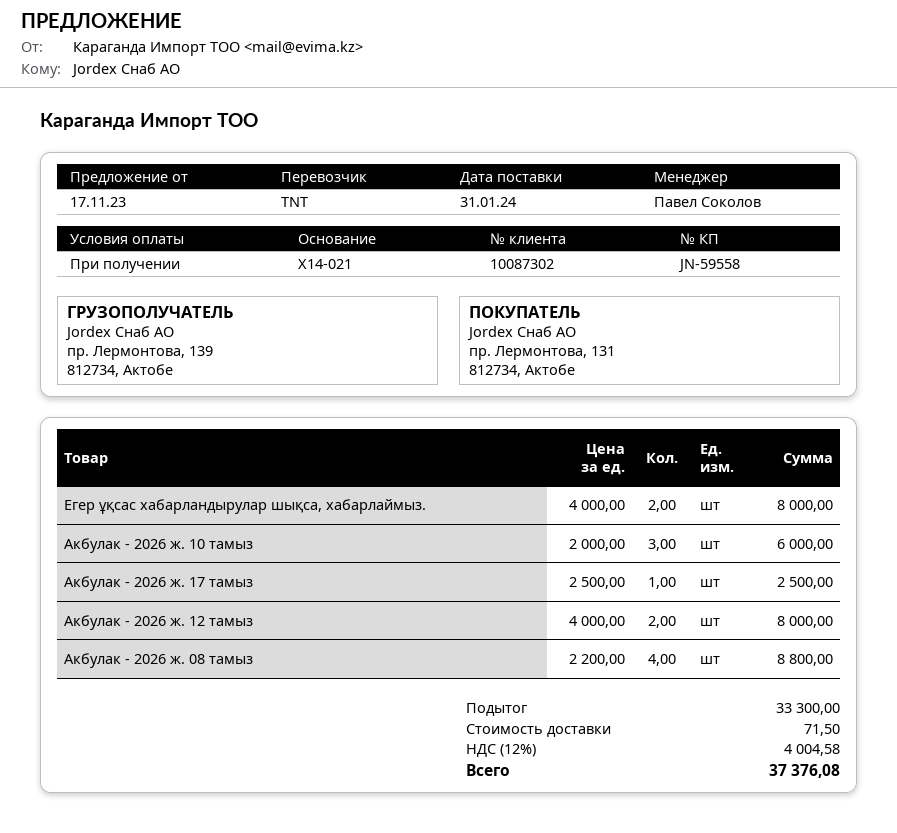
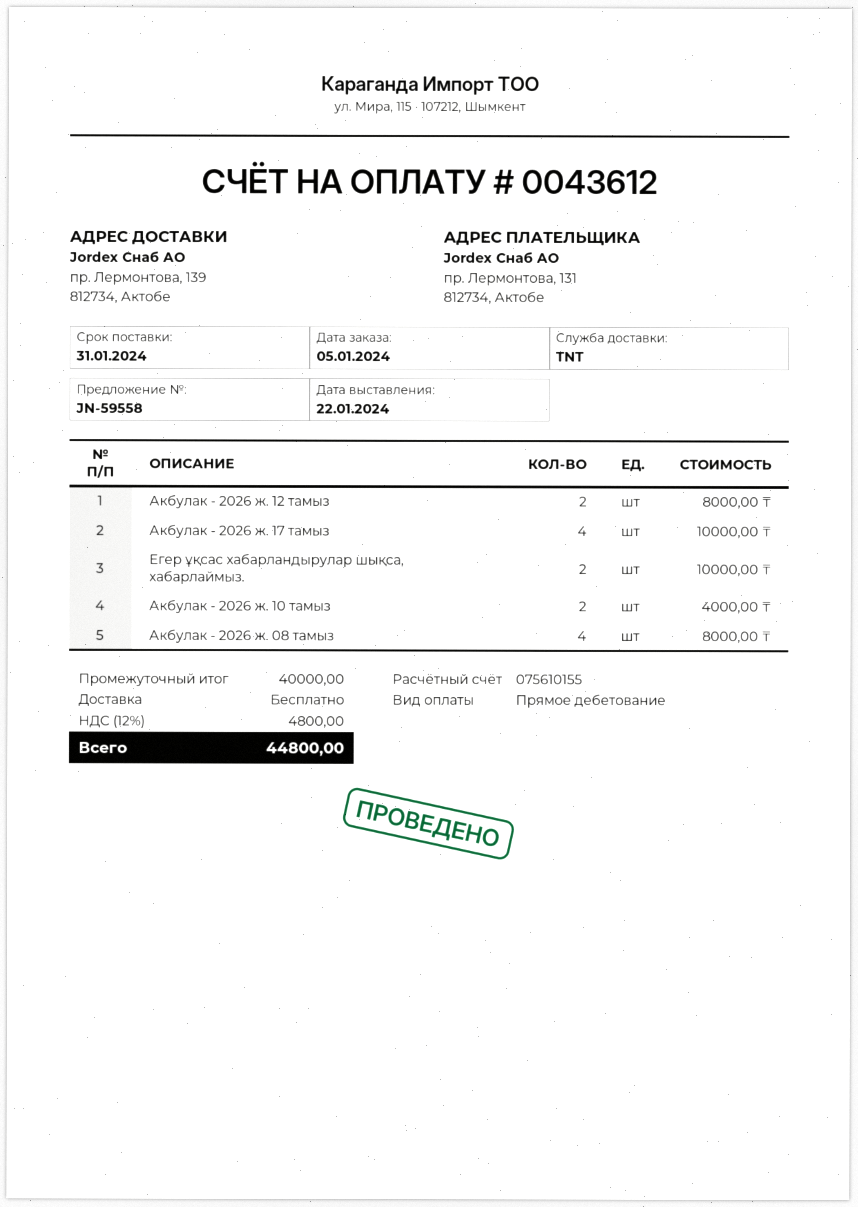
Егер ұқсас хабарландырулар шықса, хабарлаймыз.: 2 for 8000.00 -> 2 for 10000.00
Акбулак - 2026 ж. 10 тамыз: 3 for 6000.00 -> 2 for 4000.00
Акбулак - 2026 ж. 17 тамыз: 1 for 2500.00 -> 4 for 10000.00
Акбулак - 2026 ж. 08 тамыз: 4 for 8800.00 -> 4 for 8000.00
subtotal: 33300.00 -> 40000.00
shipping: 71.50 -> 0.00
tax: 12% = 4004.58 -> 12% = 4800.00
total: 37376.08 -> 44800.00

